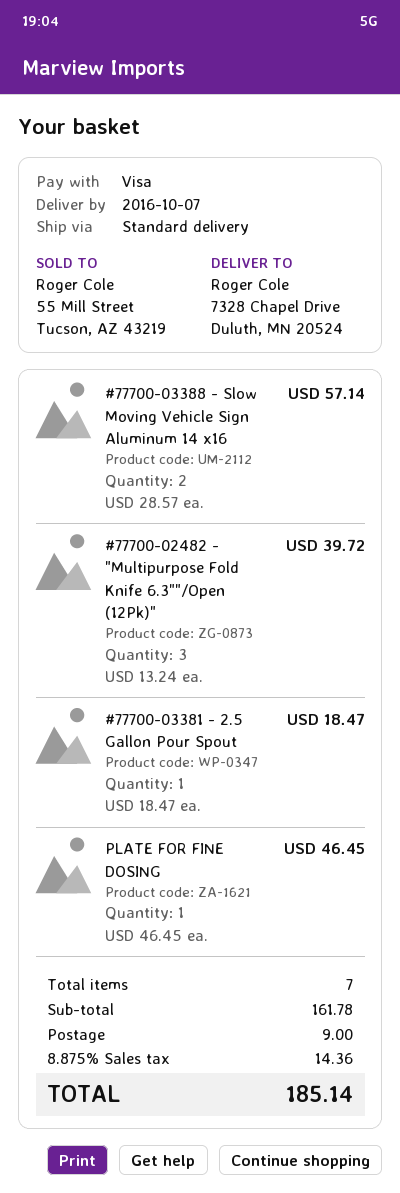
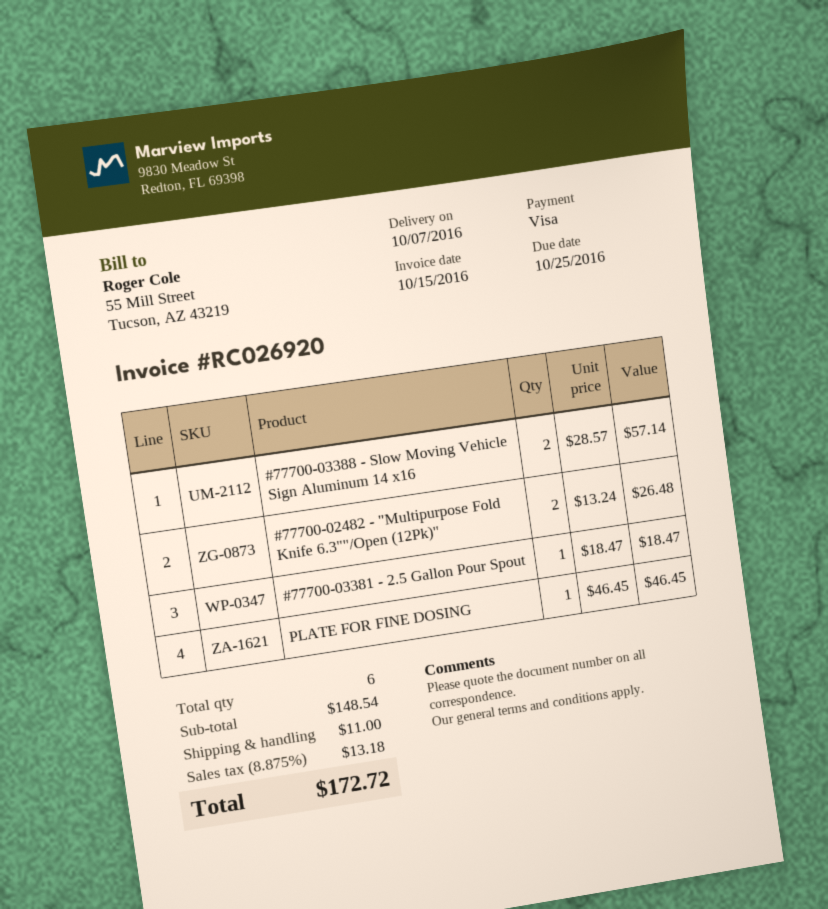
#77700-02482 - "Multipurpose Fold Knife 6.3""/Open (12Pk)": 3 x 13.24 = 39.72 -> 2 x 13.24 = 26.48
total quantity: 7 -> 6
subtotal: 161.78 -> 148.54
shipping: 9.00 -> 11.00
tax: 8.875% = 14.36 -> 8.875% = 13.18
total: 185.14 -> 172.72

